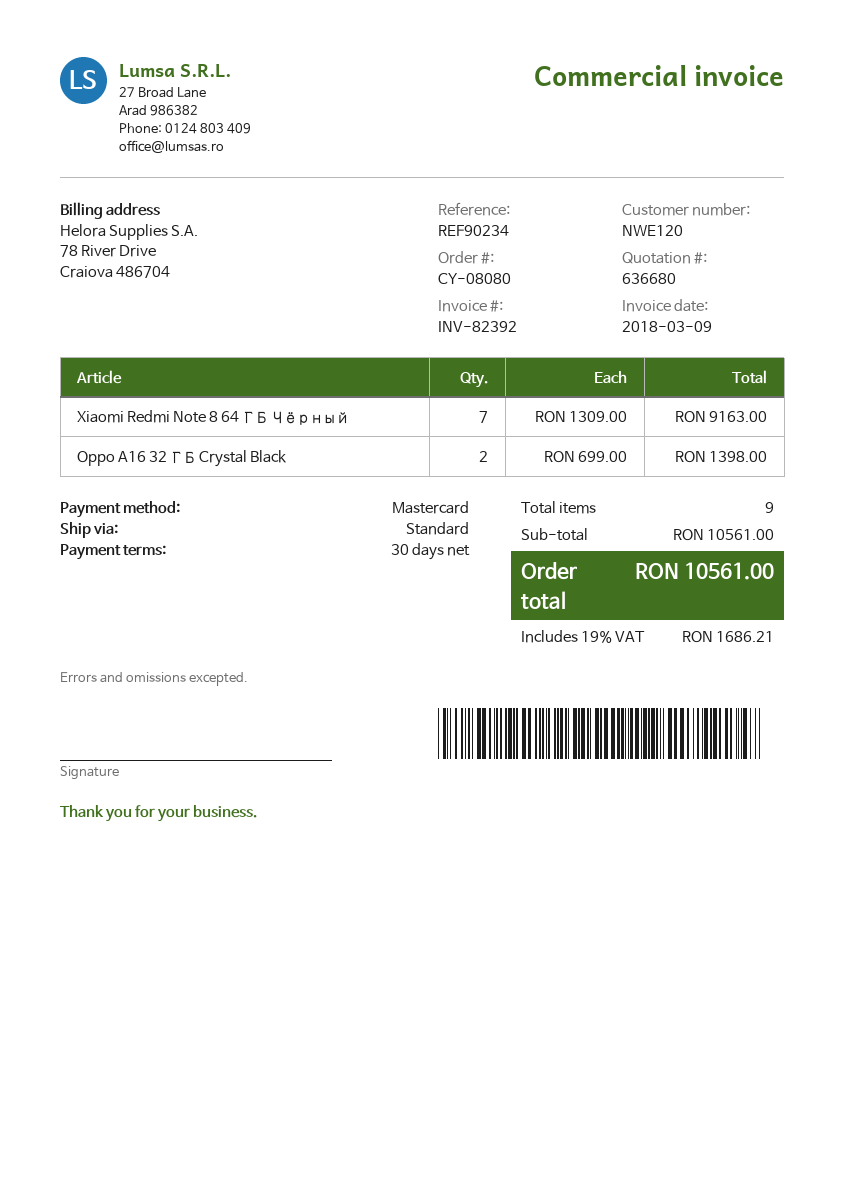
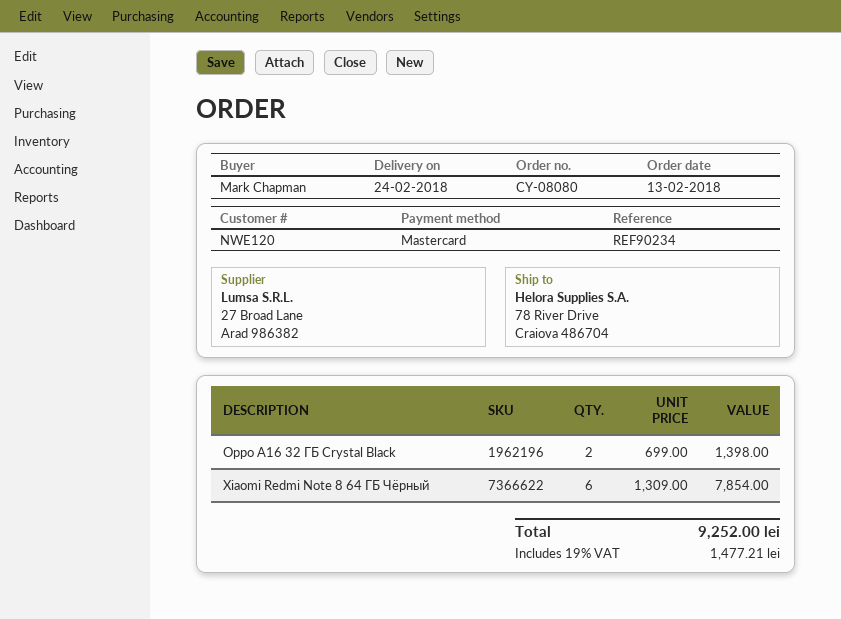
Xiaomi Redmi Note 8 64 ГБ Чёрный: 7 x 1309.00 = 9163.00 -> 6 x 1309.00 = 7854.00
tax: 19% = 1686.21 -> 19% = 1477.21
total: 10561.00 -> 9252.00

